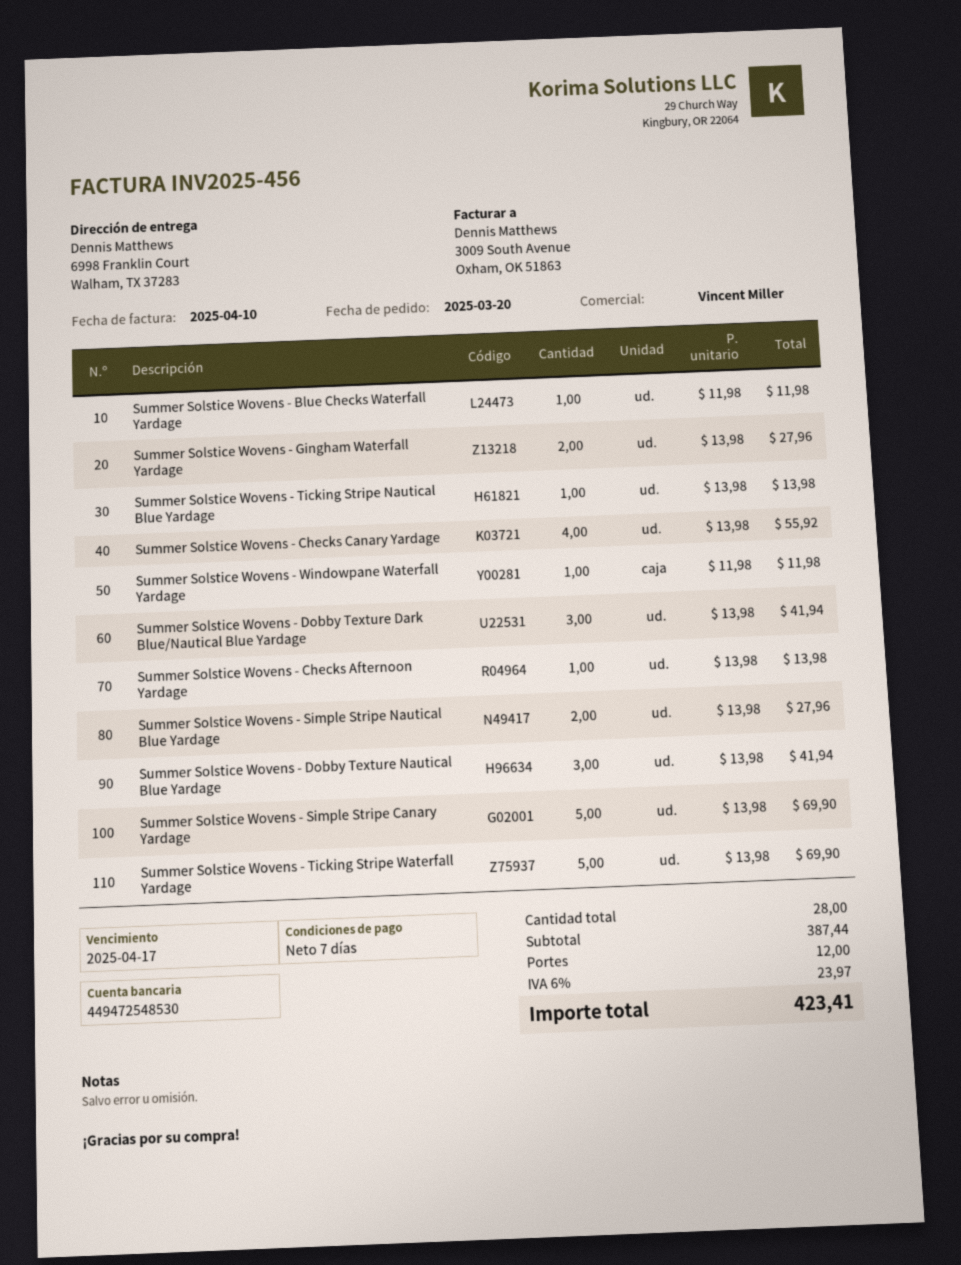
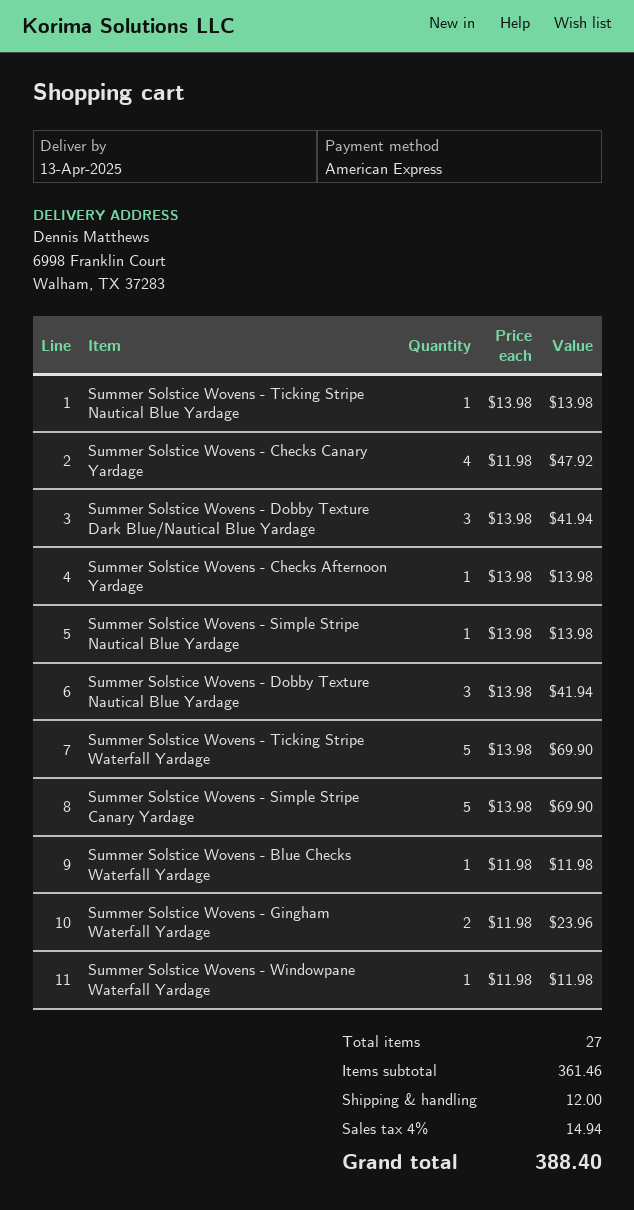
Summer Solstice Wovens - Gingham Waterfall Yardage: 2 x 13.98 = 27.96 -> 2 x 11.98 = 23.96
Summer Solstice Wovens - Checks Canary Yardage: 4 x 13.98 = 55.92 -> 4 x 11.98 = 47.92
Summer Solstice Wovens - Simple Stripe Nautical Blue Yardage: 2 x 13.98 = 27.96 -> 1 x 13.98 = 13.98
total quantity: 28 -> 27
subtotal: 387.44 -> 361.46
tax: 6% = 23.97 -> 4% = 14.94
total: 423.41 -> 388.40

